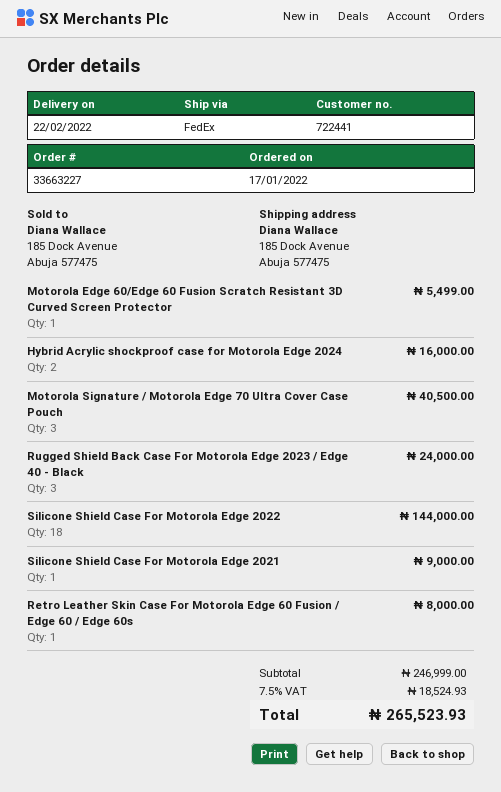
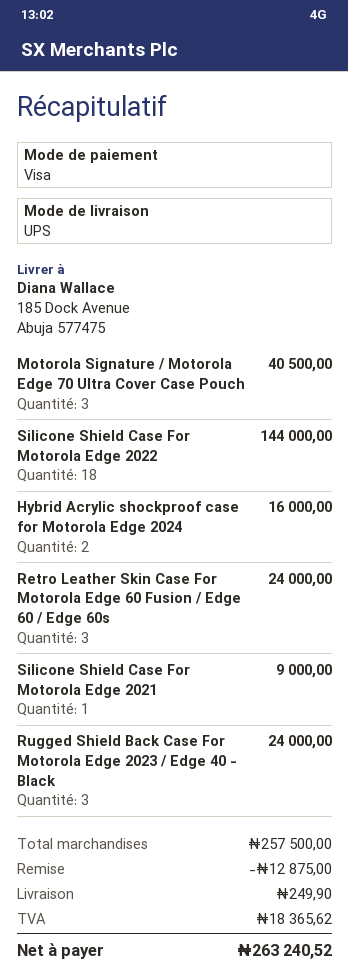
shipping method: FedEx -> UPS
Motorola Edge 60/Edge 60 Fusion Scratch Resistant 3D Curved Screen Protector: 1 for 5499.00 -> none
Retro Leather Skin Case For Motorola Edge 60 Fusion / Edge 60 / Edge 60s: 1 for 8000.00 -> 3 for 24000.00
subtotal: 246999.00 -> 257500.00
discount: none -> 12875.00
shipping: none -> 249.90
tax: 18524.93 -> 18365.62
total: 265523.93 -> 263240.52

